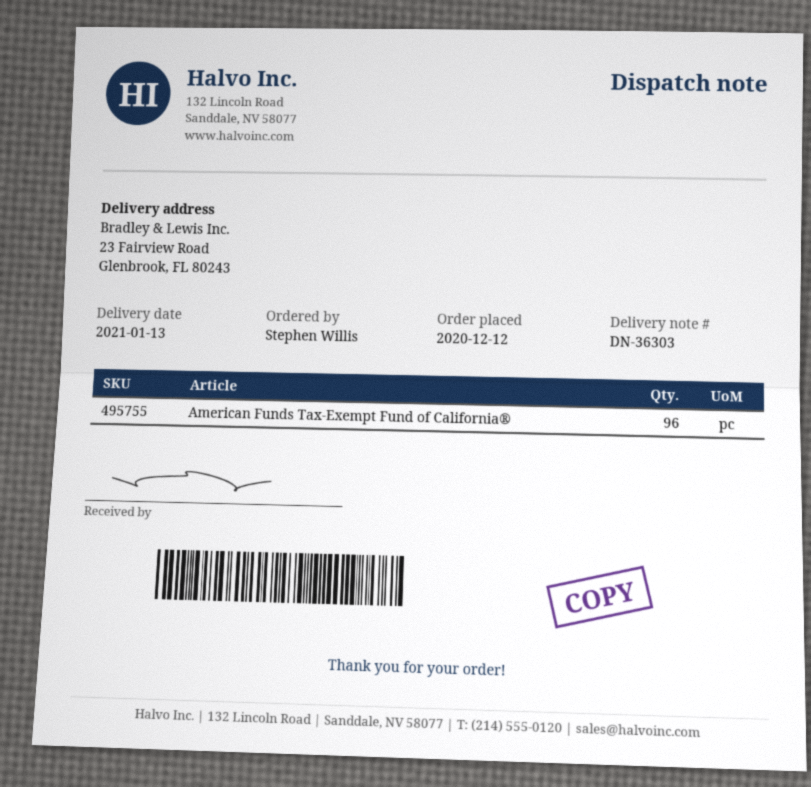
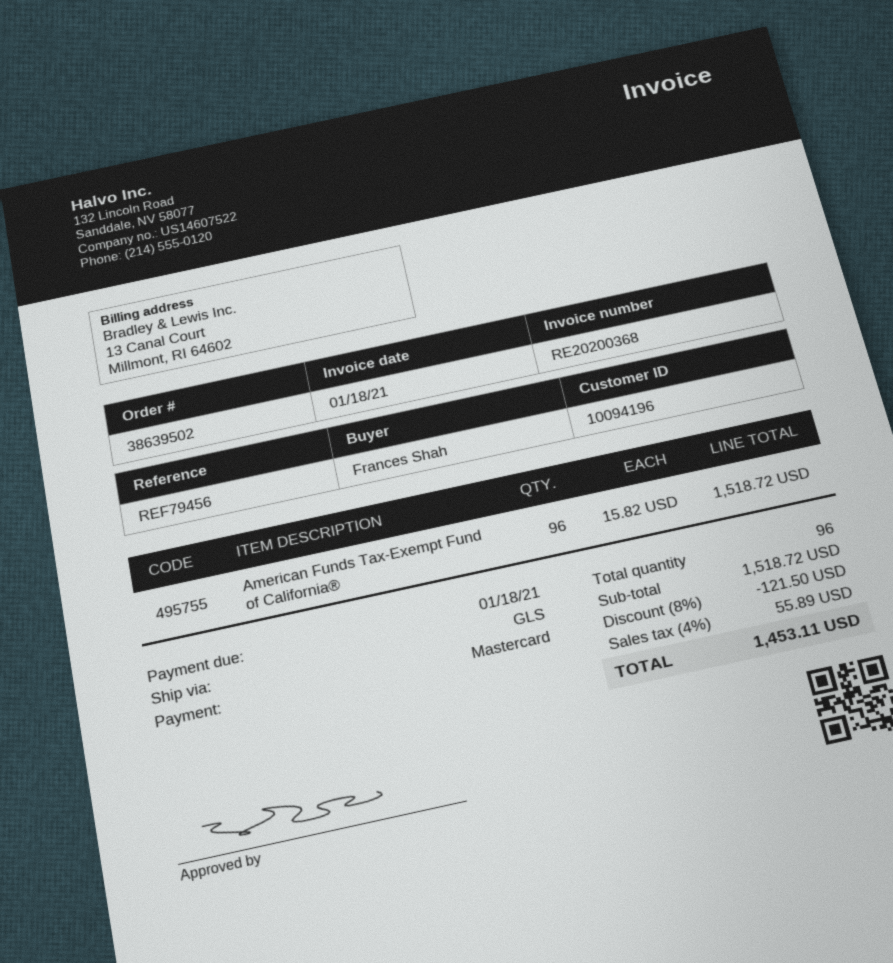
ordered by: Stephen Willis -> Frances Shah

